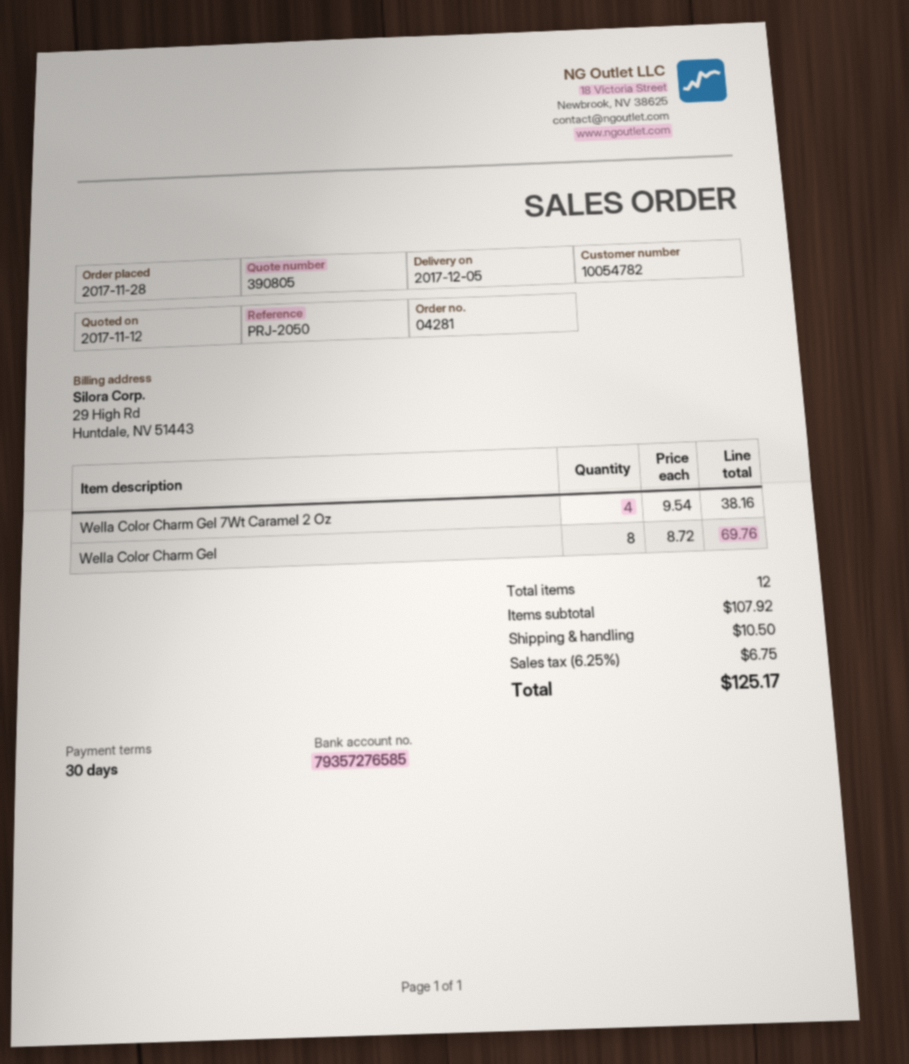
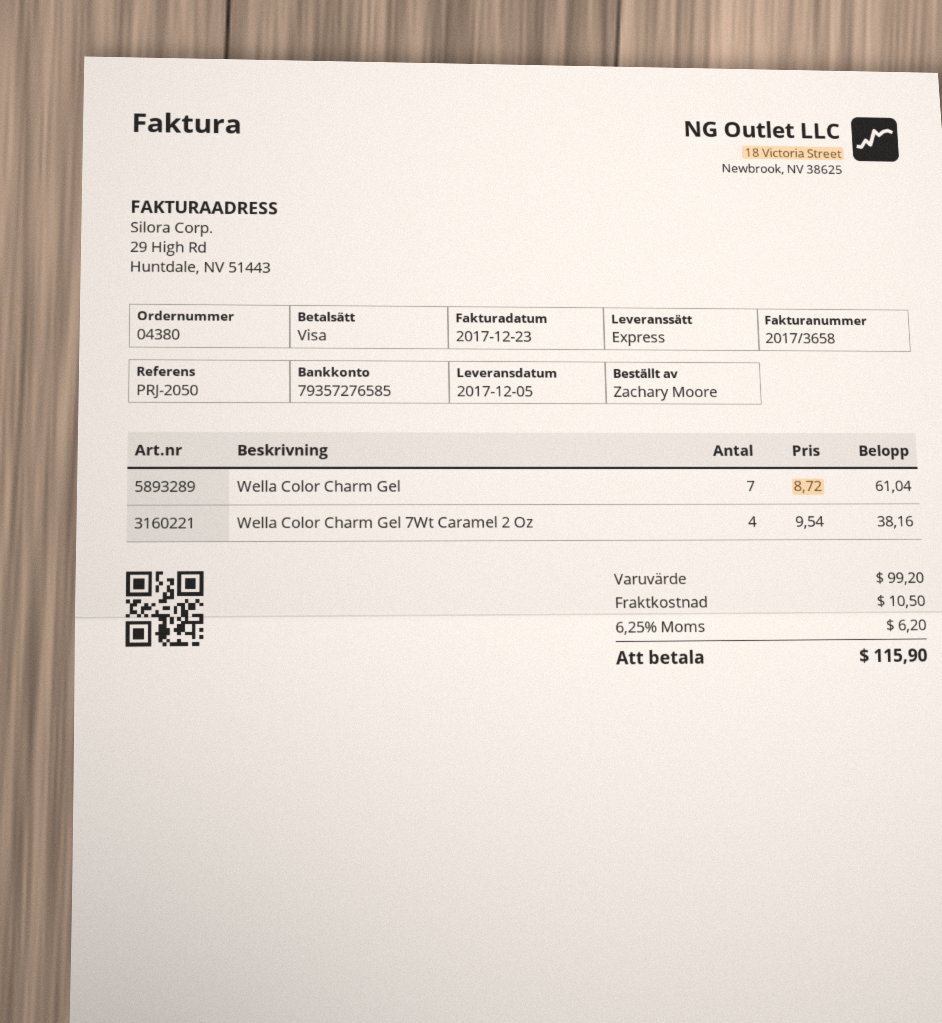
order number: 04281 -> 04380
Wella Color Charm Gel: 8 x 8.72 = 69.76 -> 7 x 8.72 = 61.04
subtotal: 107.92 -> 99.20
tax: 6.25% = 6.75 -> 6.25% = 6.20
total: 125.17 -> 115.90

